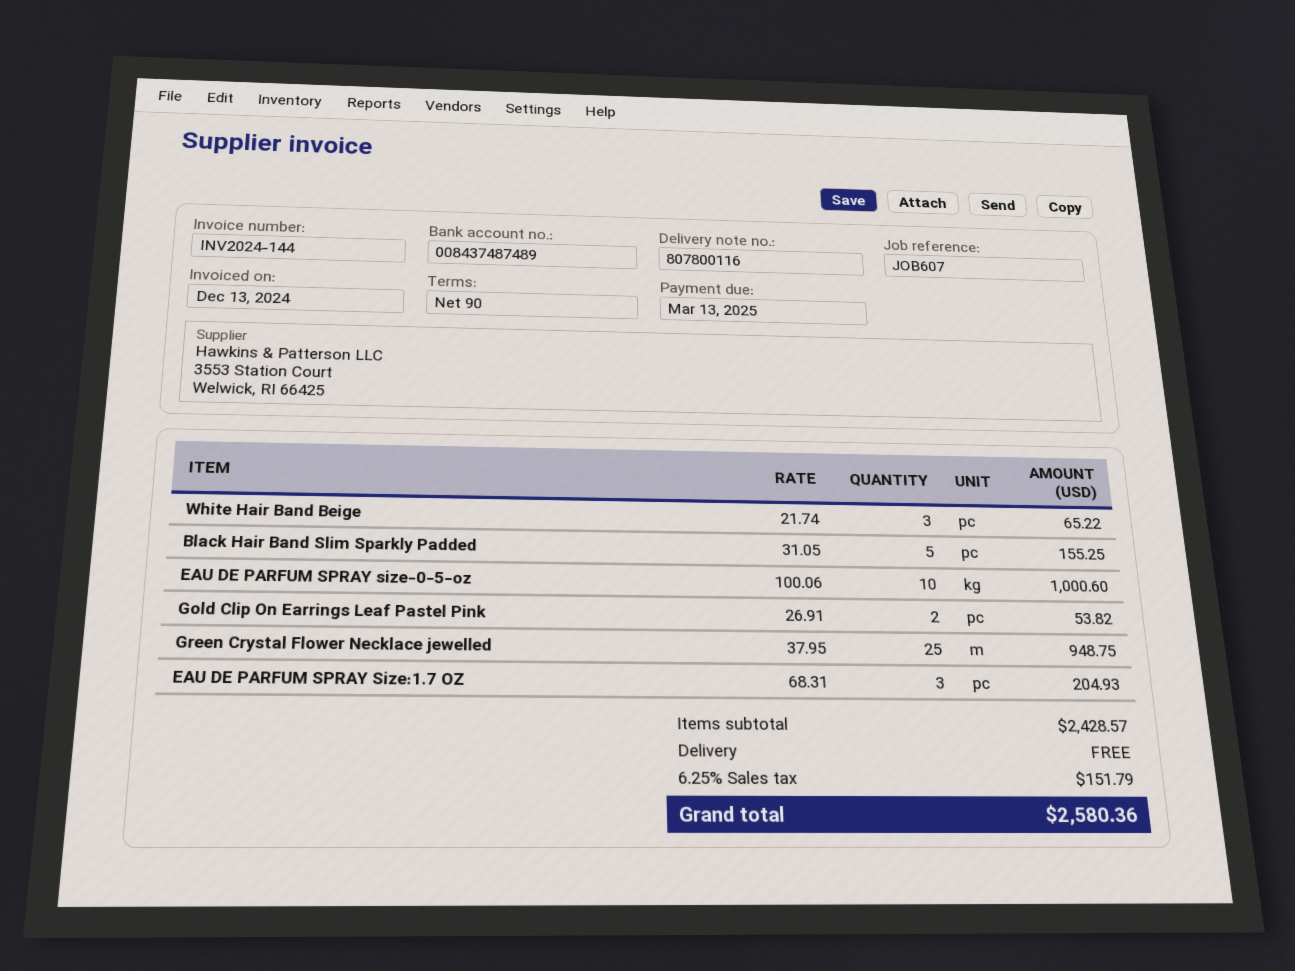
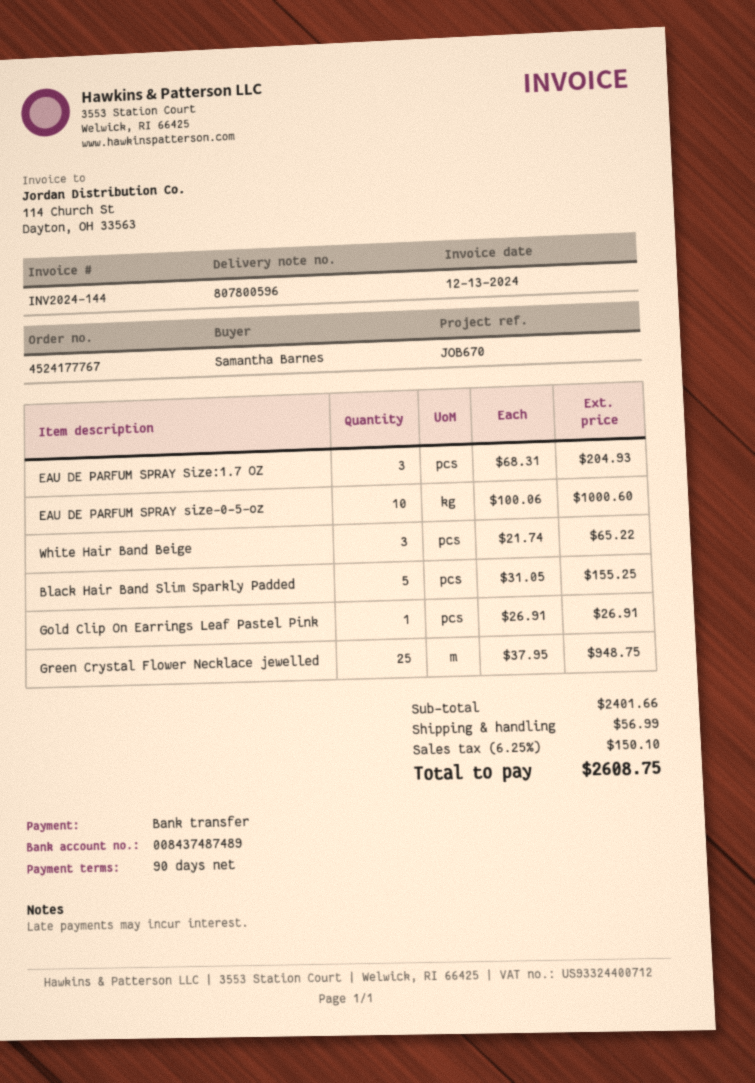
delivery note number: 807800116 -> 807800596
reference: JOB607 -> JOB670
Gold Clip On Earrings Leaf Pastel Pink: 2 x 26.91 = 53.82 -> 1 x 26.91 = 26.91
subtotal: 2428.57 -> 2401.66
shipping: 0.00 -> 56.99
tax: 6.25% = 151.79 -> 6.25% = 150.10
total: 2580.36 -> 2608.75

